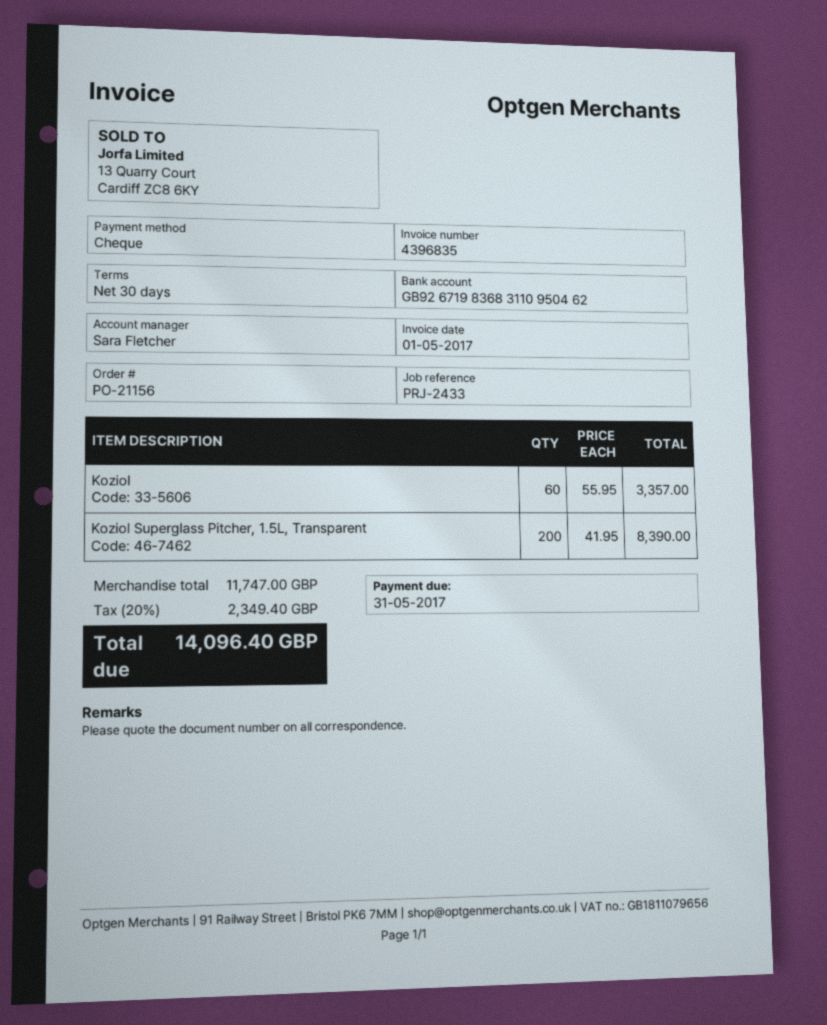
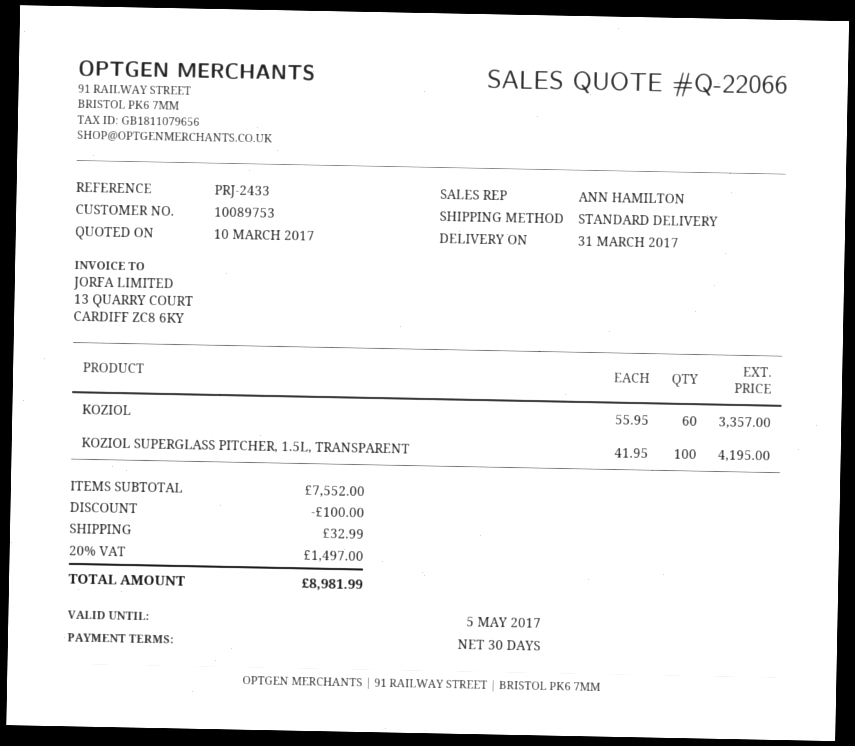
sales rep: Sara Fletcher -> ANN HAMILTON
Koziol Superglass Pitcher, 1.5L, Transparent: 200 x 41.95 = 8390.00 -> 100 x 41.95 = 4195.00
subtotal: 11747.00 -> 7552.00
discount: none -> 100.00
shipping: none -> 32.99
tax: 20% = 2349.40 -> 20% = 1497.00
total: 14096.40 -> 8981.99

